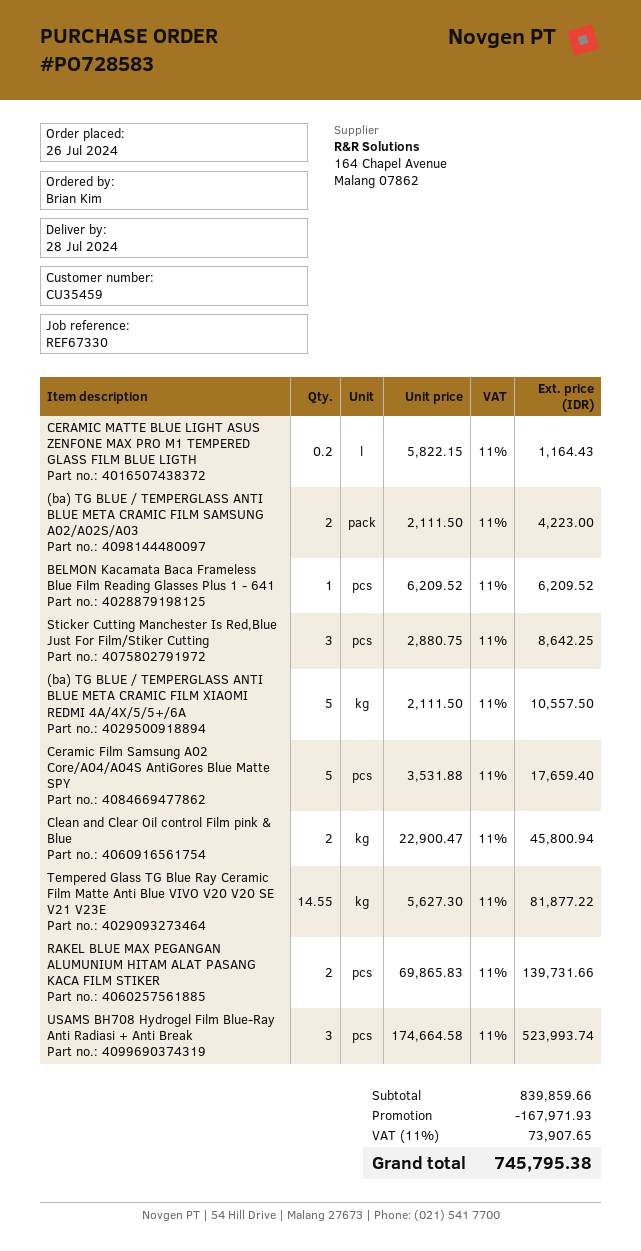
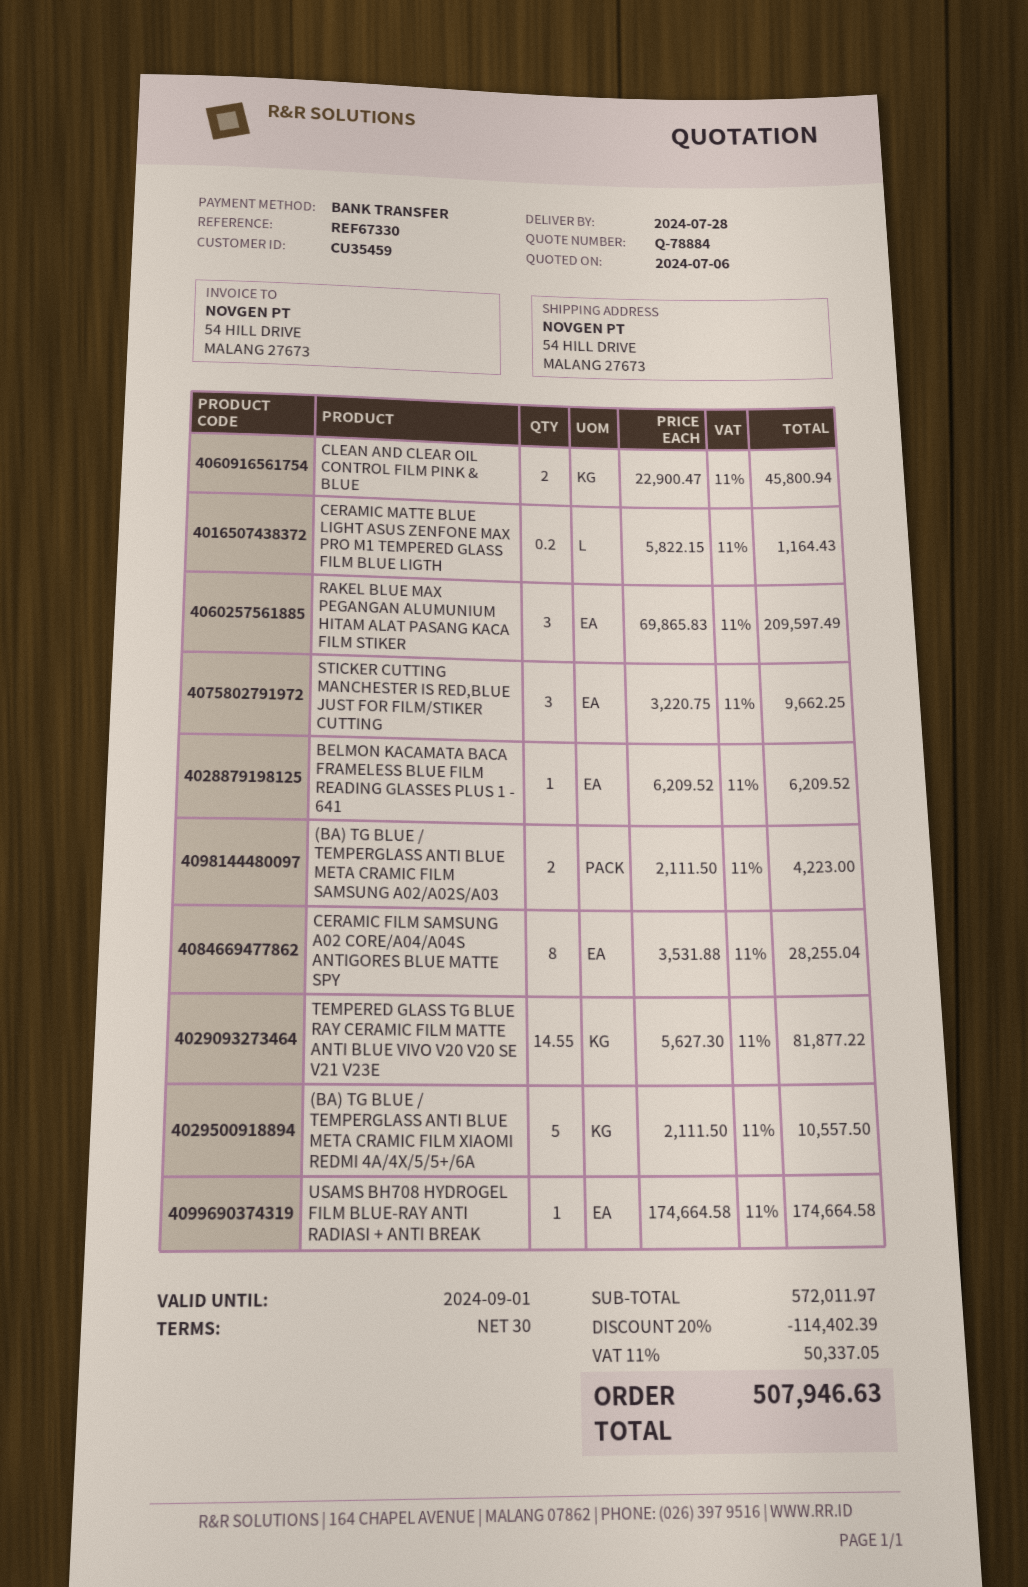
Sticker Cutting Manchester Is Red,Blue Just For Film/Stiker Cutting: 3 x 2880.75 = 8642.25 -> 3 x 3220.75 = 9662.25
Ceramic Film Samsung A02 Core/A04/A04S AntiGores Blue Matte SPY: 5 x 3531.88 = 17659.40 -> 8 x 3531.88 = 28255.04
RAKEL BLUE MAX PEGANGAN ALUMUNIUM HITAM ALAT PASANG KACA FILM STIKER: 2 x 69865.83 = 139731.66 -> 3 x 69865.83 = 209597.49
USAMS BH708 Hydrogel Film Blue-Ray Anti Radiasi + Anti Break: 3 x 174664.58 = 523993.74 -> 1 x 174664.58 = 174664.58
subtotal: 839859.66 -> 572011.97
discount: 167971.93 -> 114402.39
tax: 11% = 73907.65 -> 11% = 50337.05
total: 745795.38 -> 507946.63

